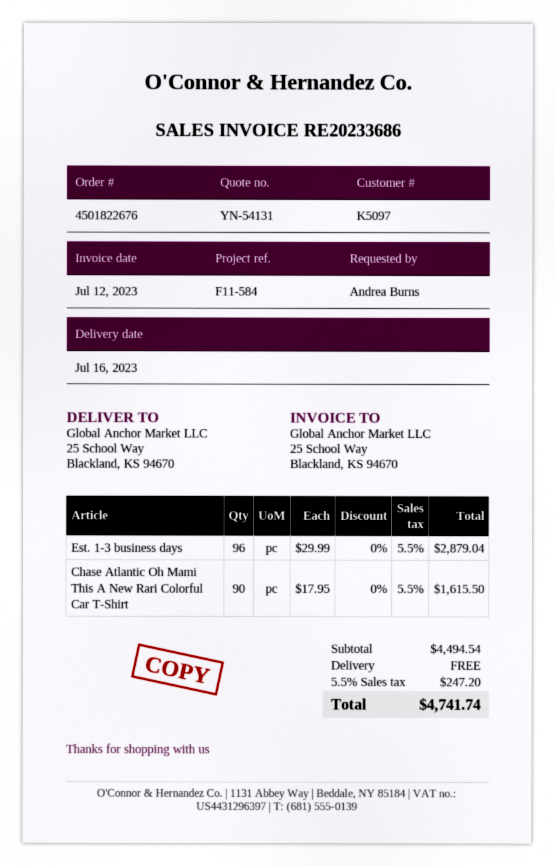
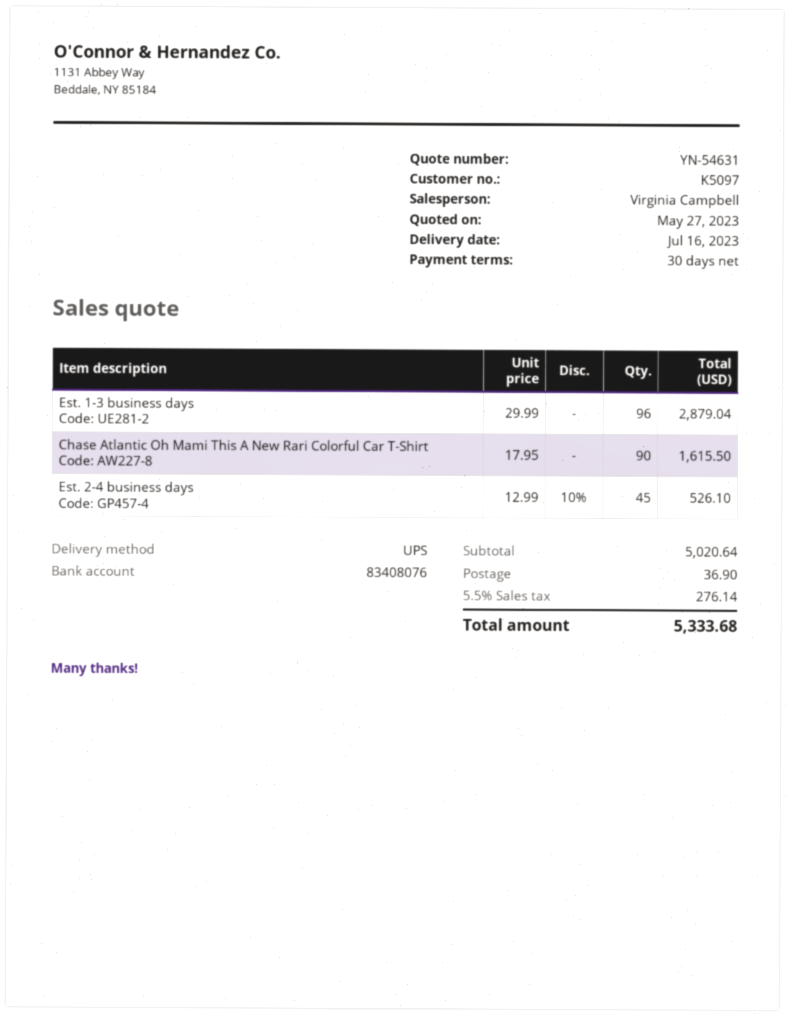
quote number: YN-54131 -> YN-54631
Est. 2-4 business days: none -> 45 x 12.99 - 10% = 526.10
subtotal: 4494.54 -> 5020.64
shipping: 0.00 -> 36.90
tax: 5.5% = 247.20 -> 5.5% = 276.14
total: 4741.74 -> 5333.68

